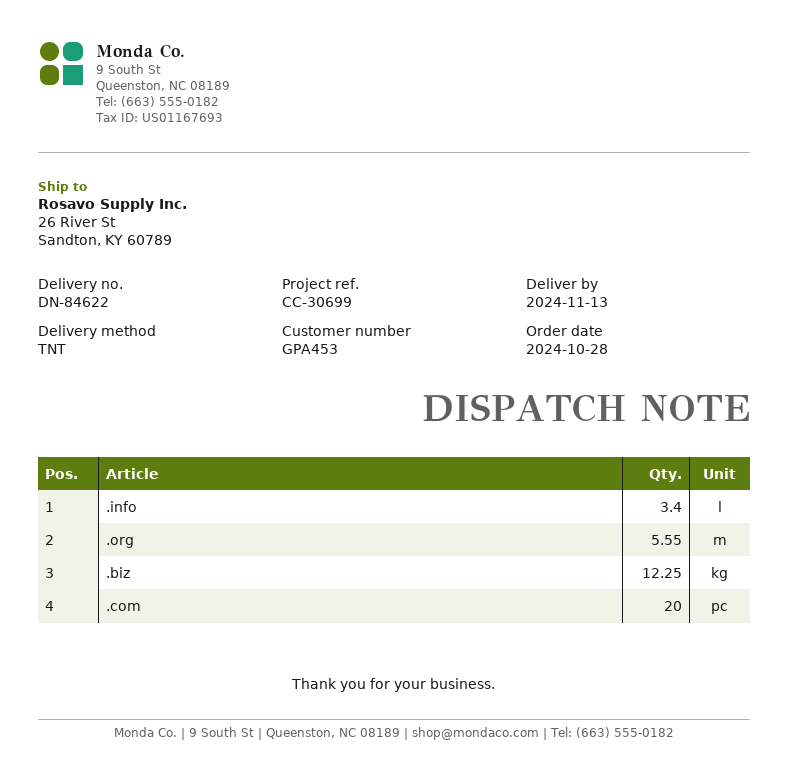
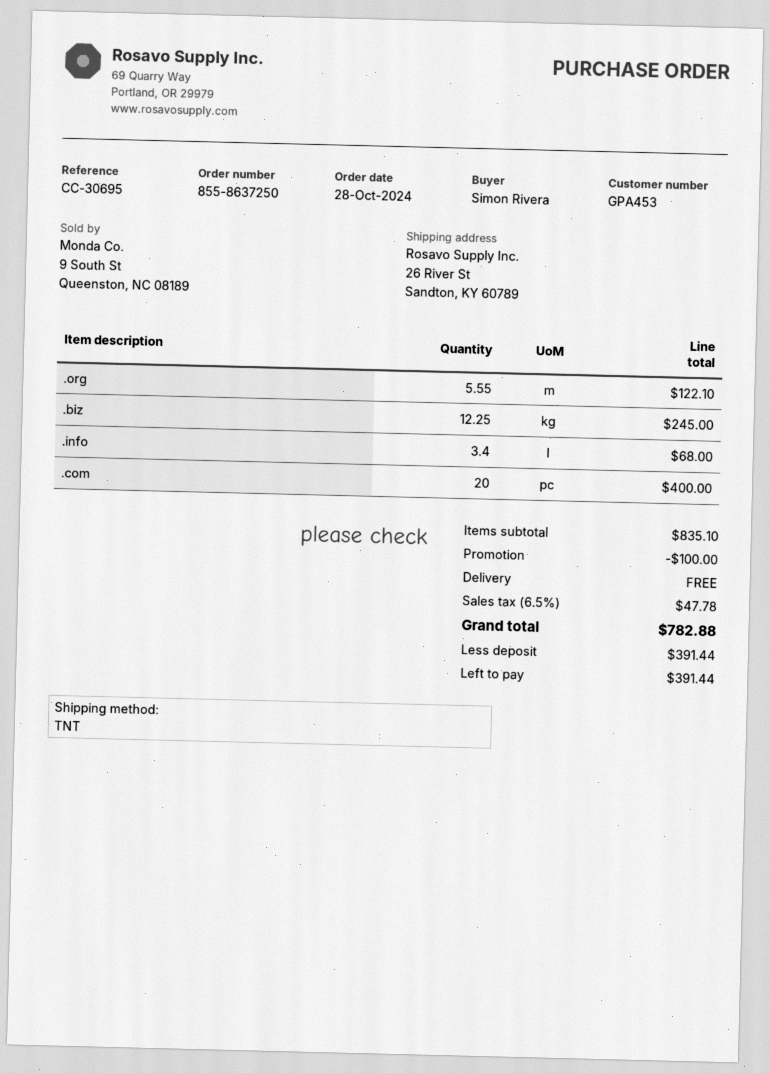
reference: CC-30699 -> CC-30695

